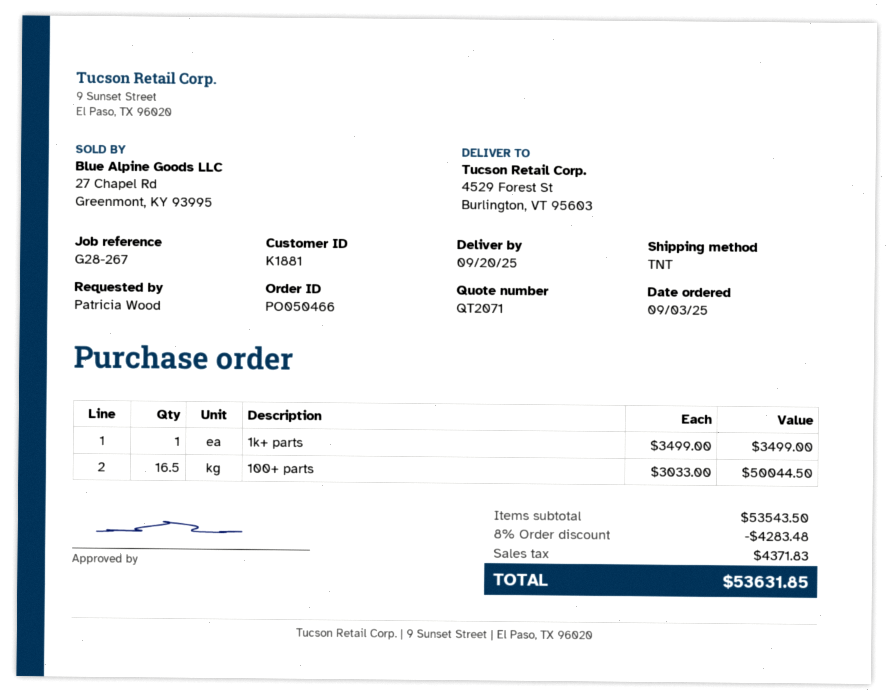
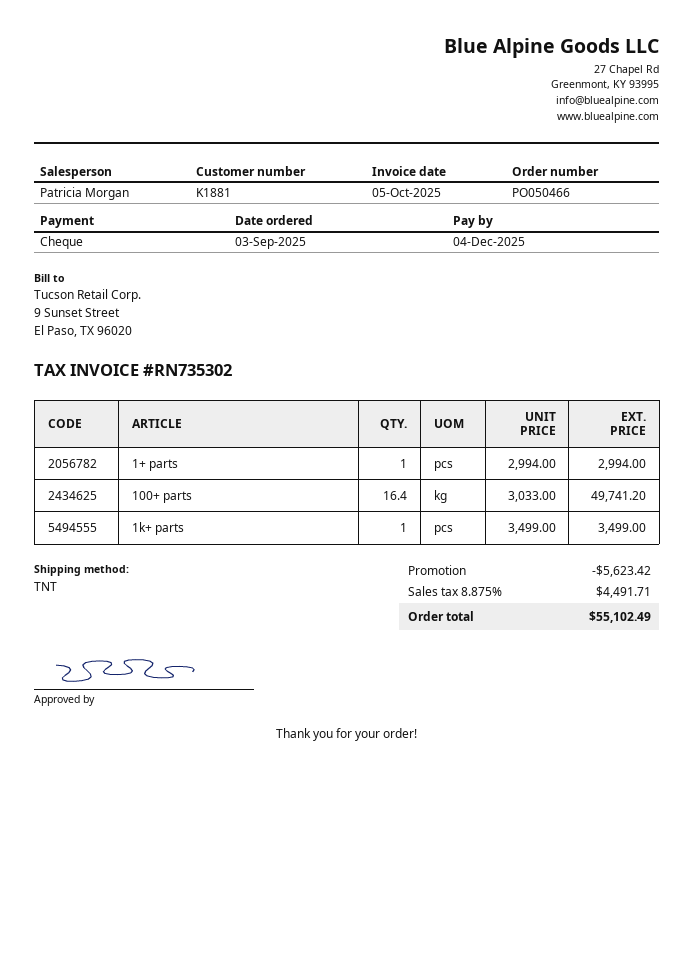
100+ parts: 16.5 x 3033.00 = 50044.50 -> 16.4 x 3033.00 = 49741.20
1+ parts: none -> 1 x 2994.00 = 2994.00
discount: 4283.48 -> 5623.42
tax: 4371.83 -> 4491.71
total: 53631.85 -> 55102.49

